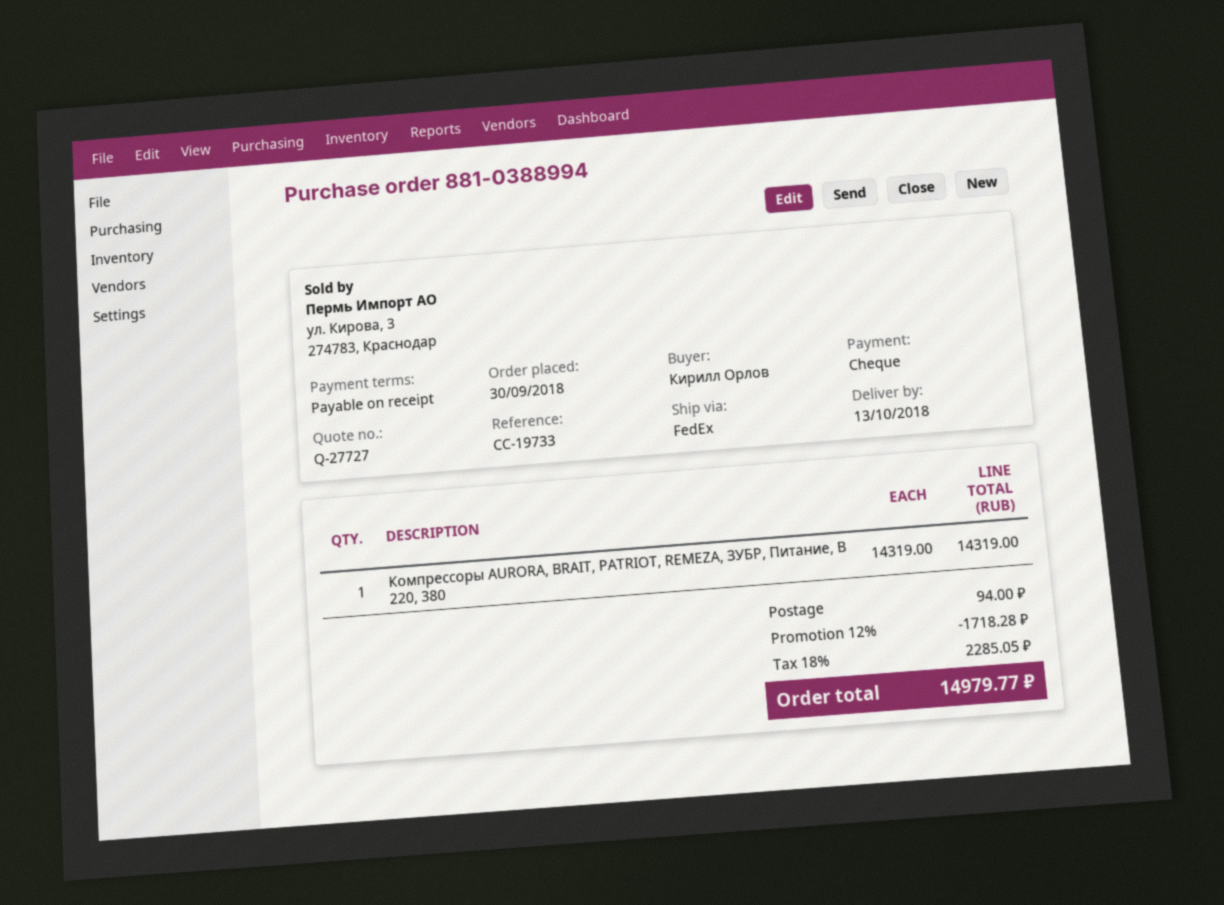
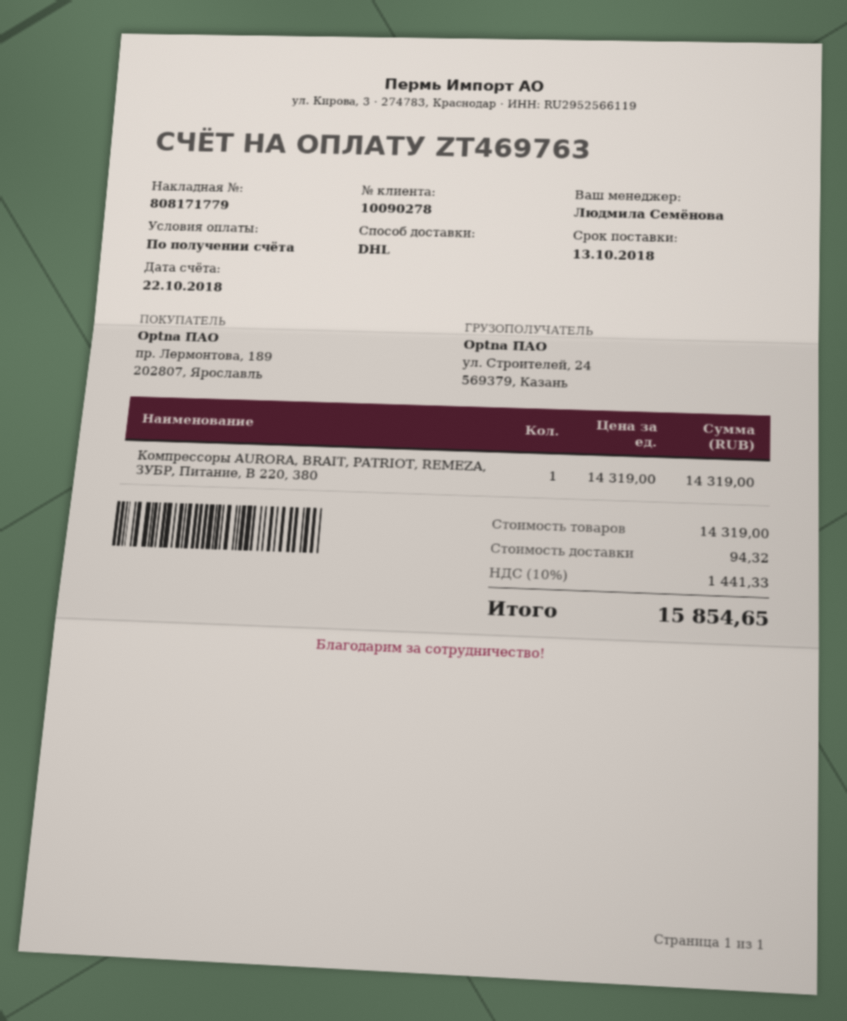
shipping method: FedEx -> DHL
discount: 12% = 1718.28 -> none
shipping: 94.00 -> 94.32
tax: 18% = 2285.05 -> 10% = 1441.33
total: 14979.77 -> 15854.65

